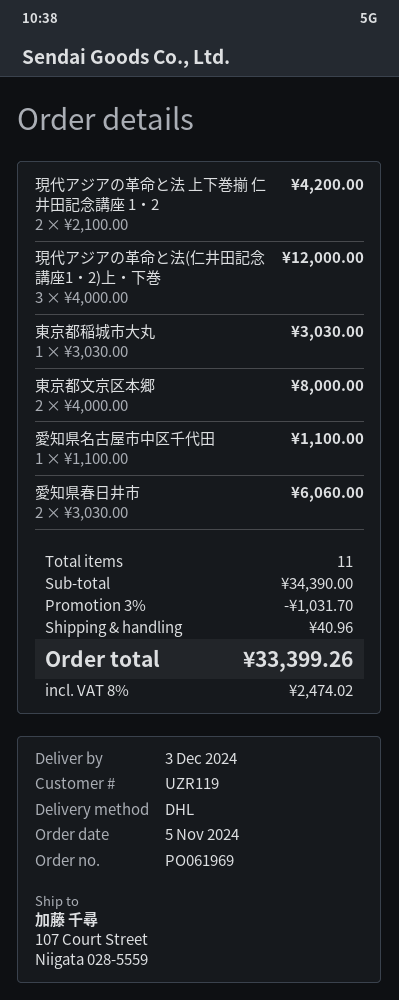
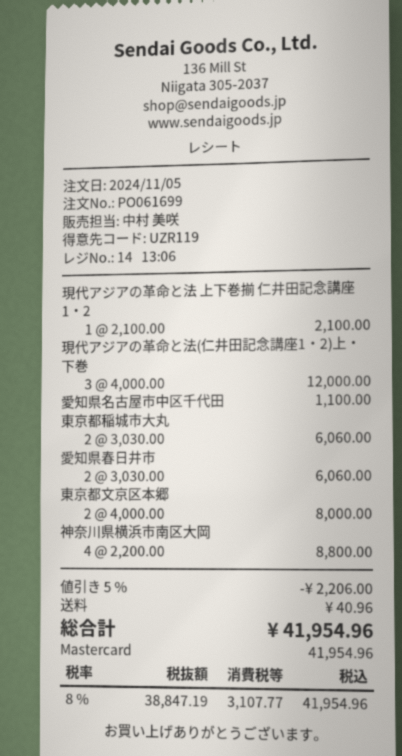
order number: PO061969 -> PO061699
現代アジアの革命と法 上下巻揃 仁井田記念講座 1・2: 2 x 2100.00 = 4200.00 -> 1 x 2100.00 = 2100.00
東京都稲城市大丸: 1 x 3030.00 = 3030.00 -> 2 x 3030.00 = 6060.00
神奈川県横浜市南区大岡: none -> 4 x 2200.00 = 8800.00
discount: 3% = 1031.70 -> 5% = 2206.00
tax: 8% = 2474.02 -> 8% = 3107.77
total: 33399.26 -> 41954.96

